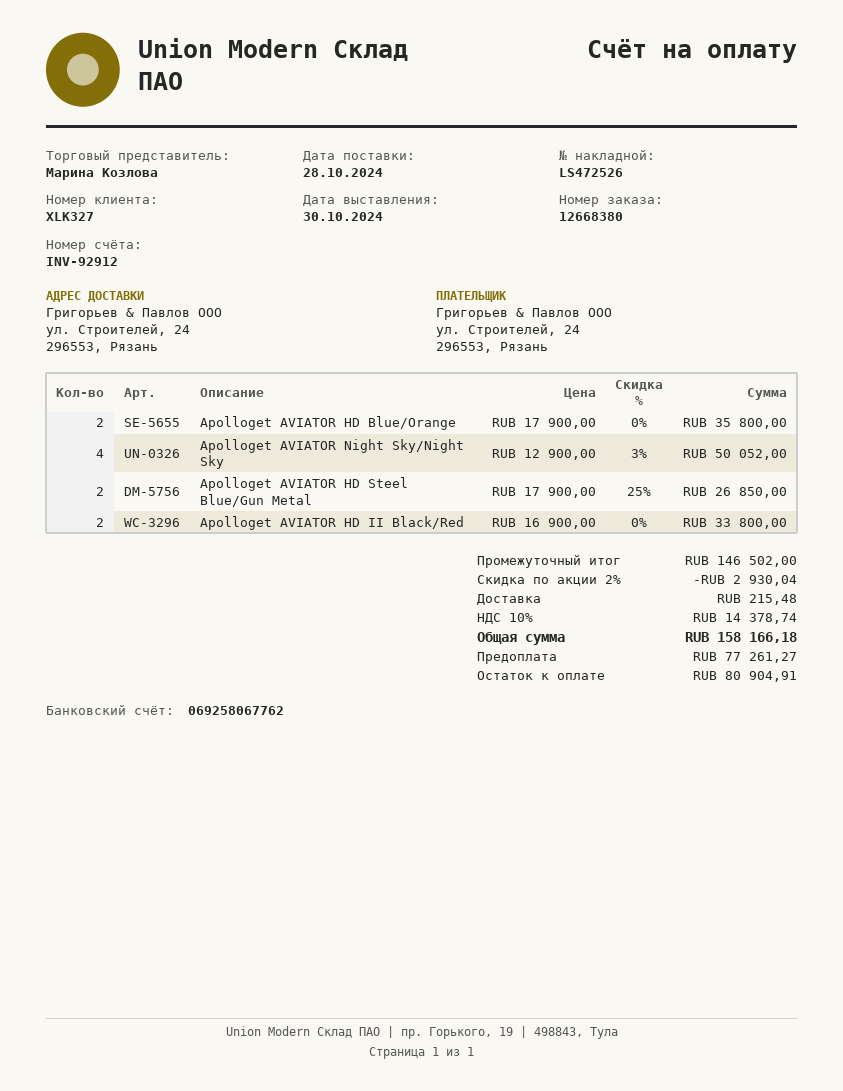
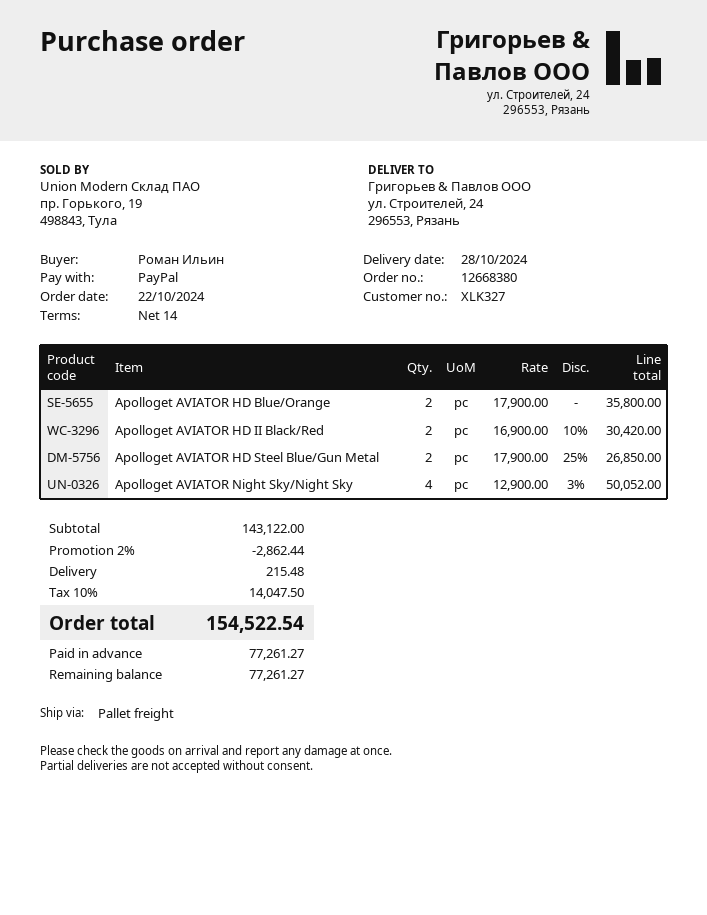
Apolloget AVIATOR HD II Black/Red: 2 x 16900.00 = 33800.00 -> 2 x 16900.00 - 10% = 30420.00
subtotal: 146502.00 -> 143122.00
discount: 2% = 2930.04 -> 2% = 2862.44
tax: 10% = 14378.74 -> 10% = 14047.50
total: 158166.18 -> 154522.54
balance: 80904.91 -> 77261.27

